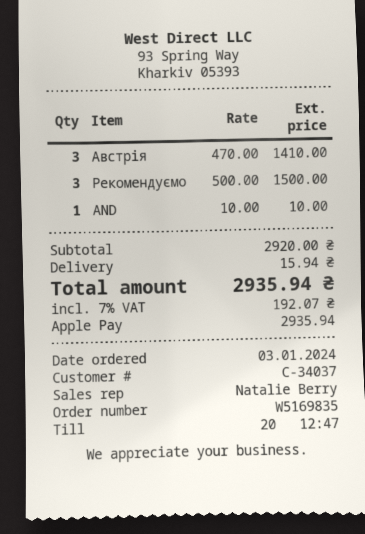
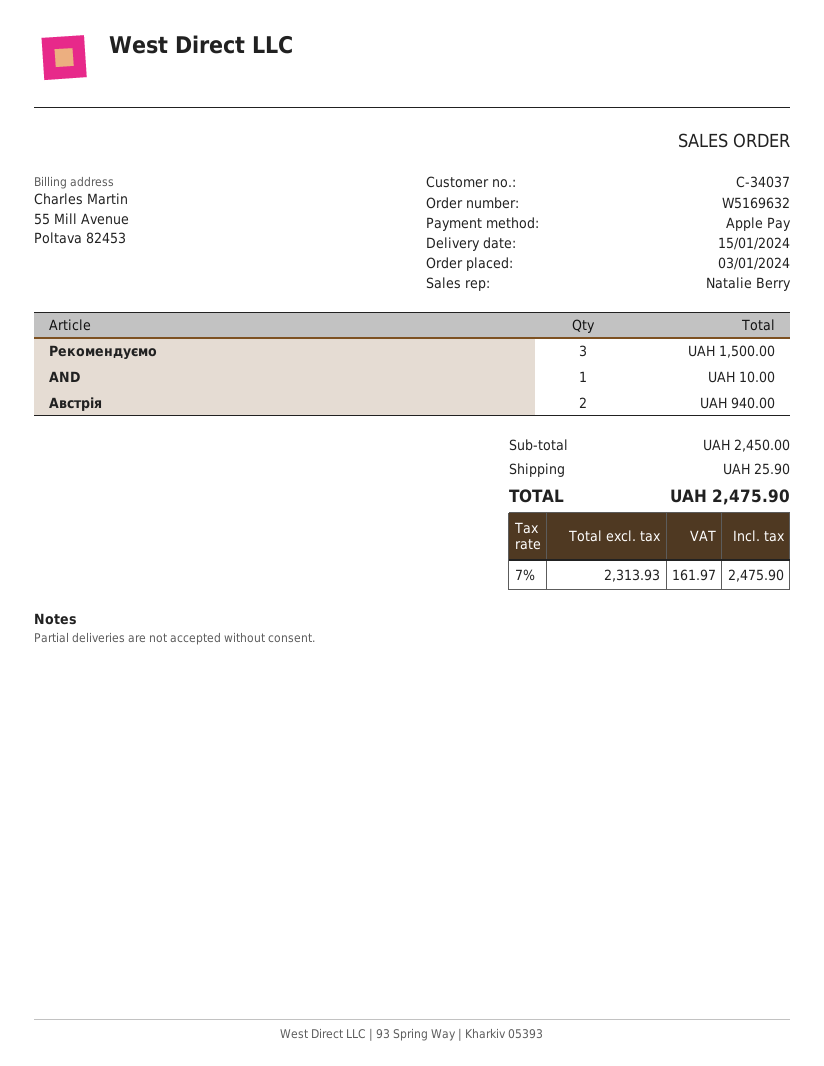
order number: W5169835 -> W5169632
Австрія: 3 for 1410.00 -> 2 for 940.00
subtotal: 2920.00 -> 2450.00
shipping: 15.94 -> 25.90
tax: 7% = 192.07 -> 7% = 161.97
total: 2935.94 -> 2475.90

